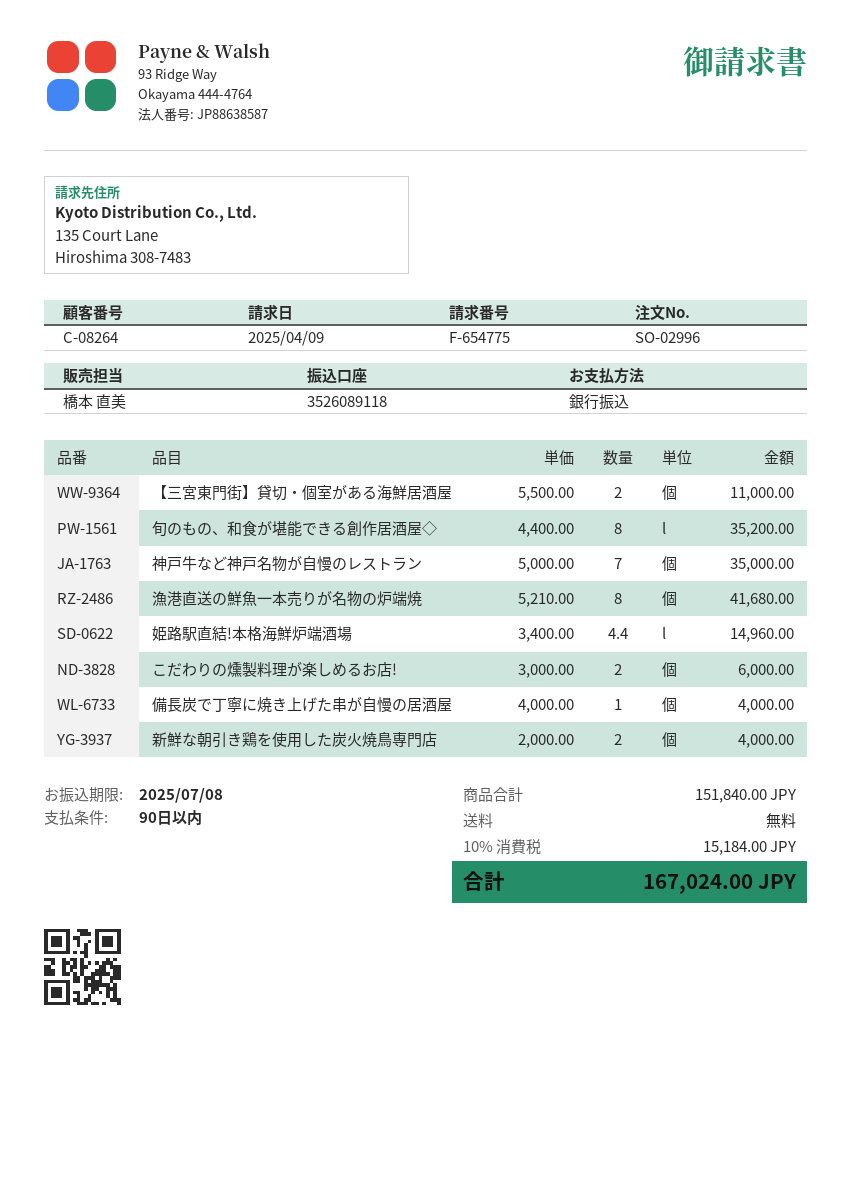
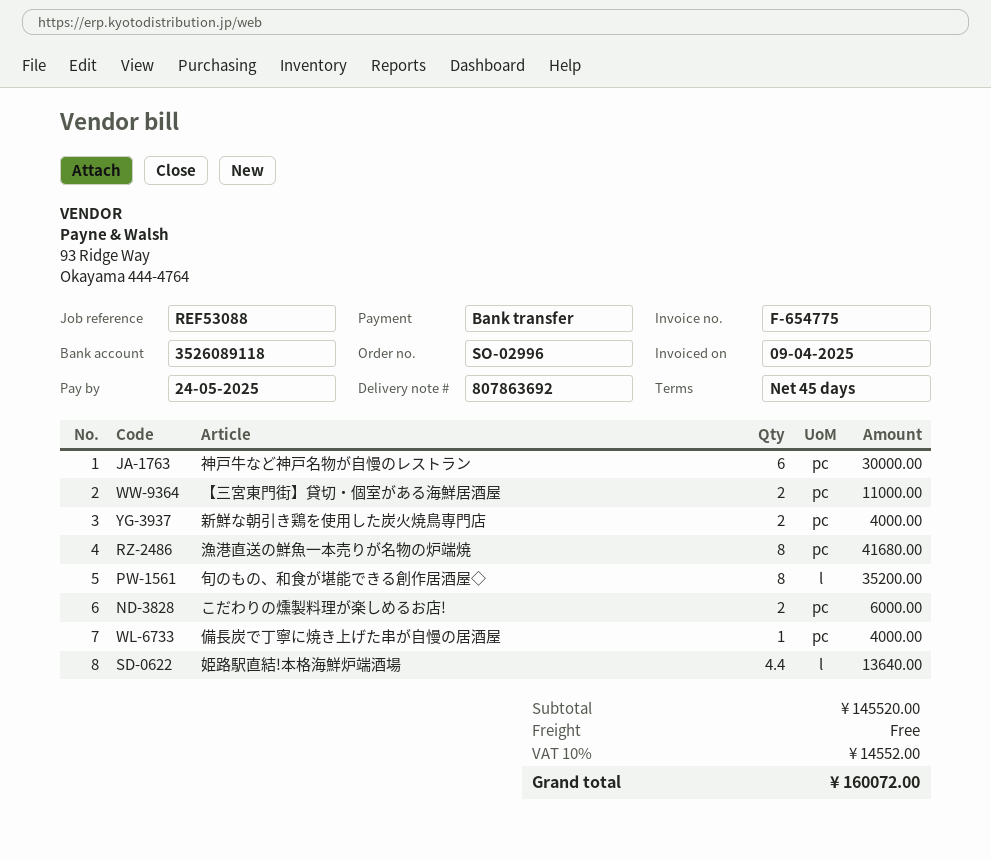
payment terms: 90 days -> 45 days
due date: 2025-07-08 -> 2025-05-24
神戸牛など神戸名物が自慢のレストラン: 7 for 35000.00 -> 6 for 30000.00
姫路駅直結!本格海鮮炉端酒場: 4.4 for 14960.00 -> 4.4 for 13640.00
subtotal: 151840.00 -> 145520.00
tax: 10% = 15184.00 -> 10% = 14552.00
total: 167024.00 -> 160072.00

